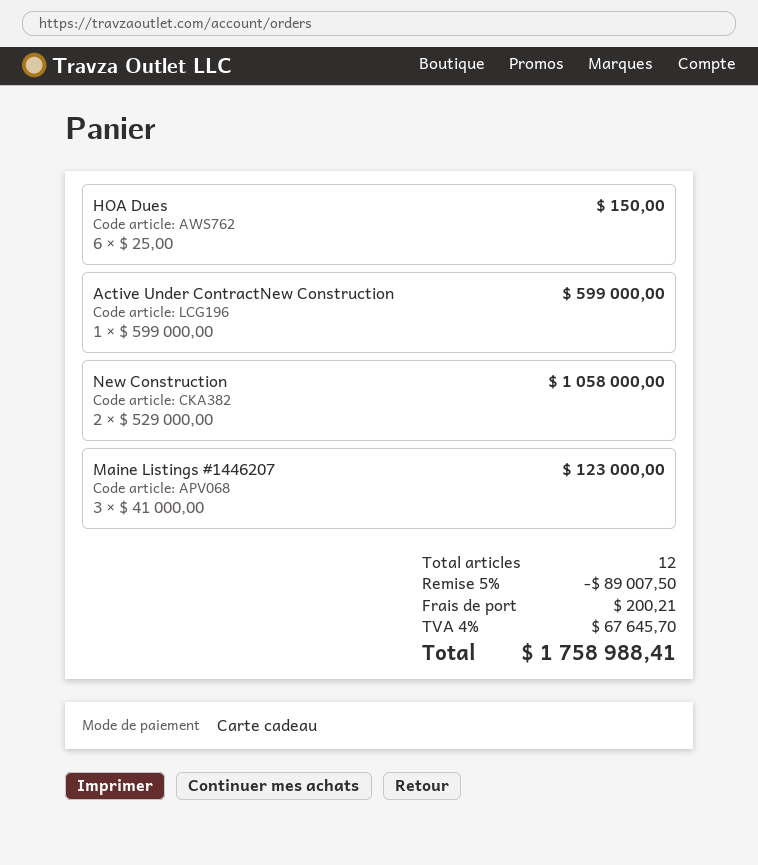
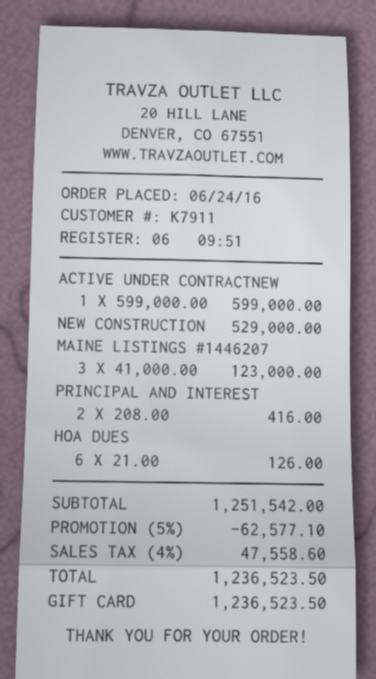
HOA Dues: 6 x 25.00 = 150.00 -> 6 x 21.00 = 126.00
New Construction: 2 x 529000.00 = 1058000.00 -> 1 x 529000.00 = 529000.00
PRINCIPAL AND INTEREST: none -> 2 x 208.00 = 416.00
discount: 5% = 89007.50 -> 5% = 62577.10
shipping: 200.21 -> none
tax: 4% = 67645.70 -> 4% = 47558.60
total: 1758988.41 -> 1236523.50

